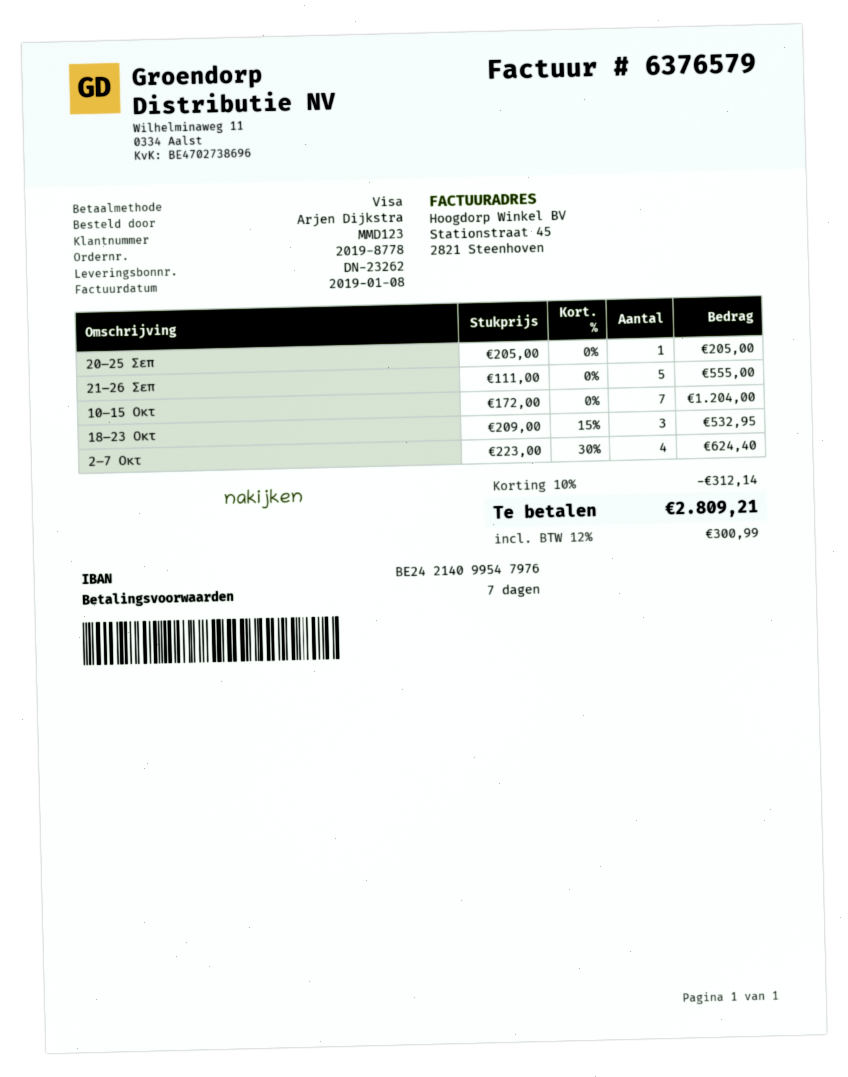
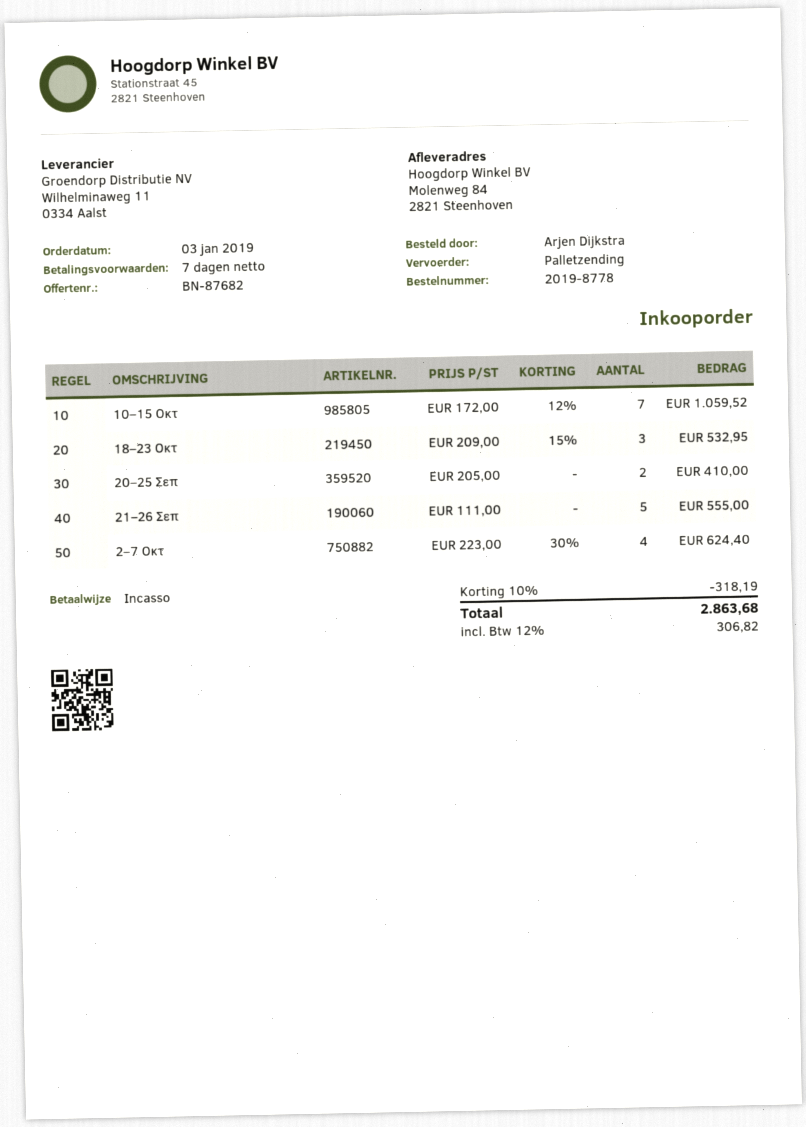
payment method: Visa -> direct debit
20–25 Σεπ: 1 x 205.00 = 205.00 -> 2 x 205.00 = 410.00
10–15 Οκτ: 7 x 172.00 = 1204.00 -> 7 x 172.00 - 12% = 1059.52
discount: 10% = 312.14 -> 10% = 318.19
tax: 12% = 300.99 -> 12% = 306.82
total: 2809.21 -> 2863.68

